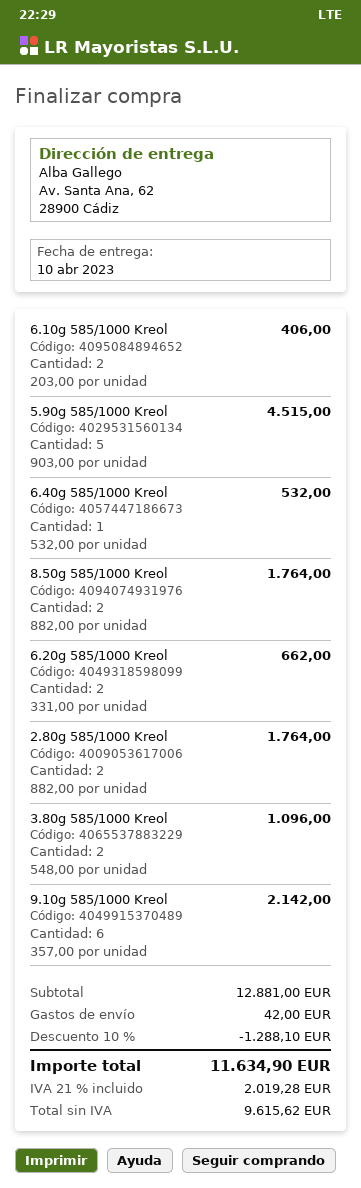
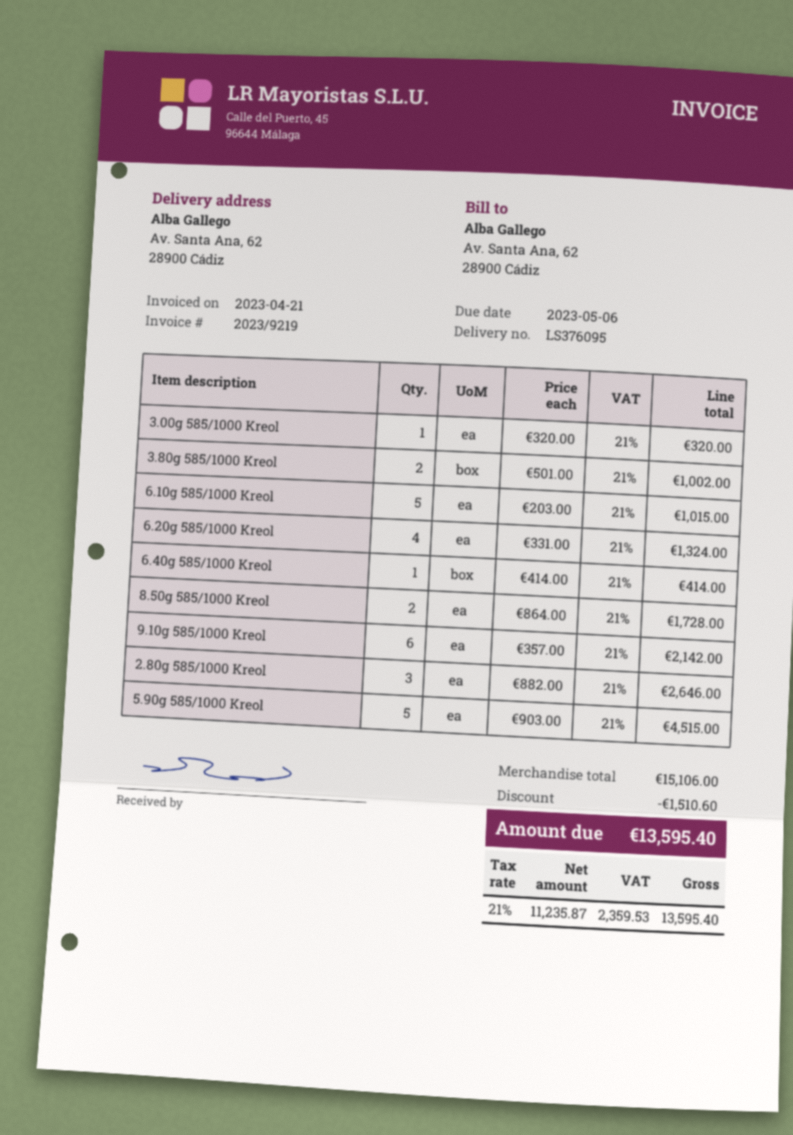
6.10g 585/1000 Kreol: 2 x 203.00 = 406.00 -> 5 x 203.00 = 1015.00
6.40g 585/1000 Kreol: 1 x 532.00 = 532.00 -> 1 x 414.00 = 414.00
8.50g 585/1000 Kreol: 2 x 882.00 = 1764.00 -> 2 x 864.00 = 1728.00
6.20g 585/1000 Kreol: 2 x 331.00 = 662.00 -> 4 x 331.00 = 1324.00
2.80g 585/1000 Kreol: 2 x 882.00 = 1764.00 -> 3 x 882.00 = 2646.00
3.80g 585/1000 Kreol: 2 x 548.00 = 1096.00 -> 2 x 501.00 = 1002.00
3.00g 585/1000 Kreol: none -> 1 x 320.00 = 320.00
subtotal: 12881.00 -> 15106.00
discount: 1288.10 -> 1510.60
shipping: 42.00 -> none
net: 9615.62 -> 11235.87
tax: 21% = 2019.28 -> 21% = 2359.53
total: 11634.90 -> 13595.40

